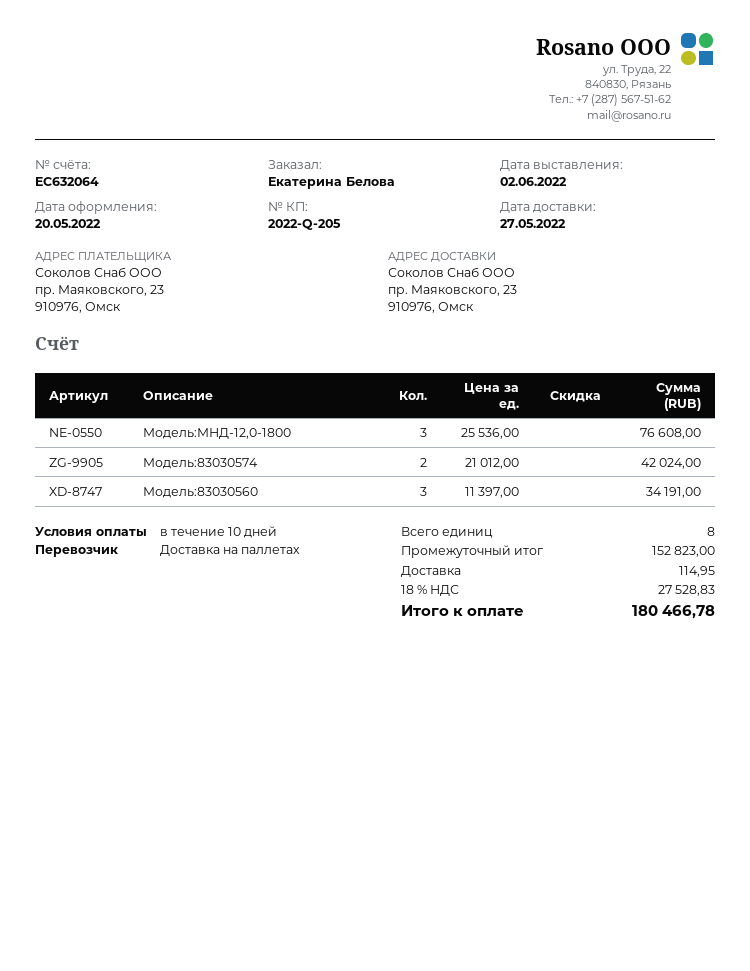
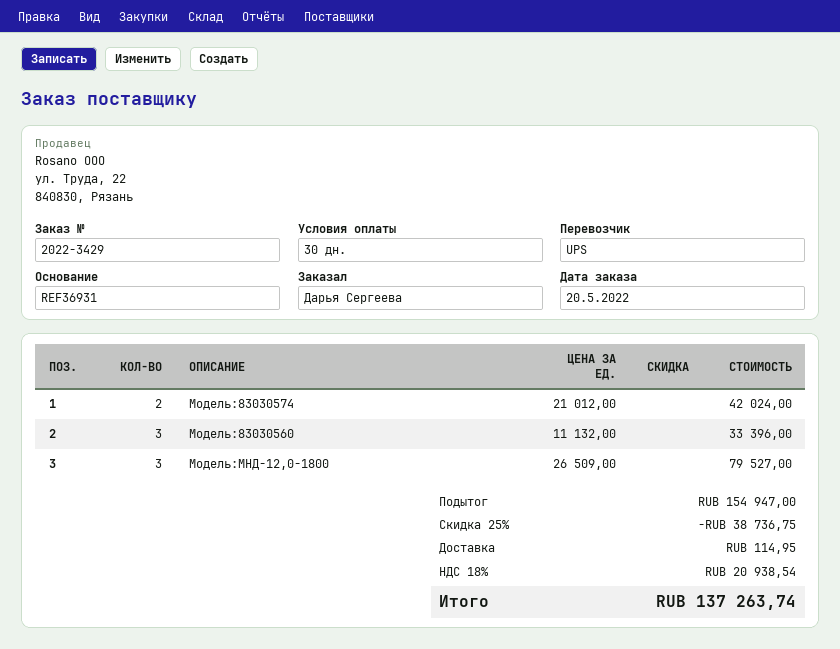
payment terms: 10 days -> 30 days
ordered by: Екатерина Белова -> Дарья Сергеева
shipping method: pallet freight -> UPS
Модель:МНД-12,0-1800: 3 x 25536.00 = 76608.00 -> 3 x 26509.00 = 79527.00
Модель:83030560: 3 x 11397.00 = 34191.00 -> 3 x 11132.00 = 33396.00
subtotal: 152823.00 -> 154947.00
discount: none -> 25% = 38736.75
tax: 18% = 27528.83 -> 18% = 20938.54
total: 180466.78 -> 137263.74

